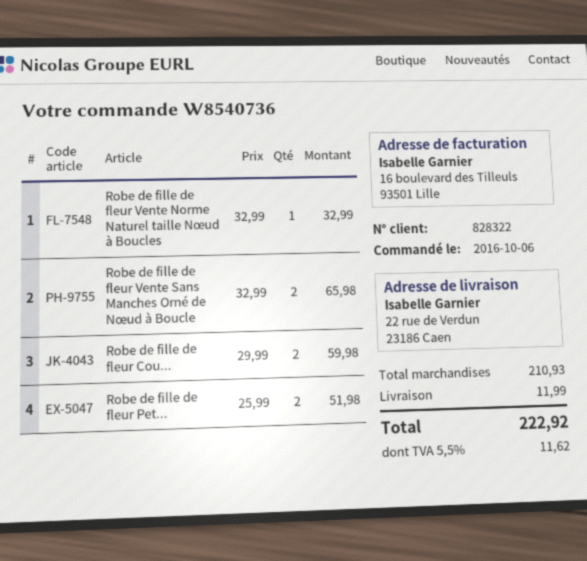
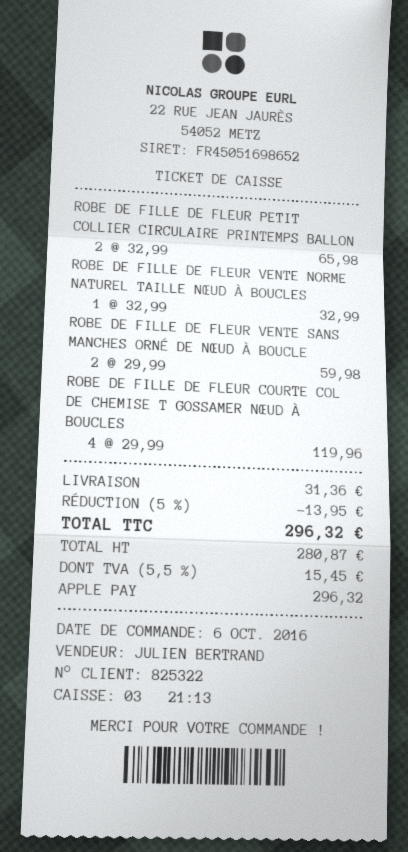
customer number: 828322 -> 825322
Robe de fille de fleur Vente Sans Manches Orné de Nœud à Boucle: 2 x 32.99 = 65.98 -> 2 x 29.99 = 59.98
Robe de fille de fleur Cou...: 2 x 29.99 = 59.98 -> 4 x 29.99 = 119.96
Robe de fille de fleur Pet...: 2 x 25.99 = 51.98 -> 2 x 32.99 = 65.98
discount: none -> 5% = 13.95
shipping: 11.99 -> 31.36
tax: 5.5% = 11.62 -> 5.5% = 15.45
total: 222.92 -> 296.32

